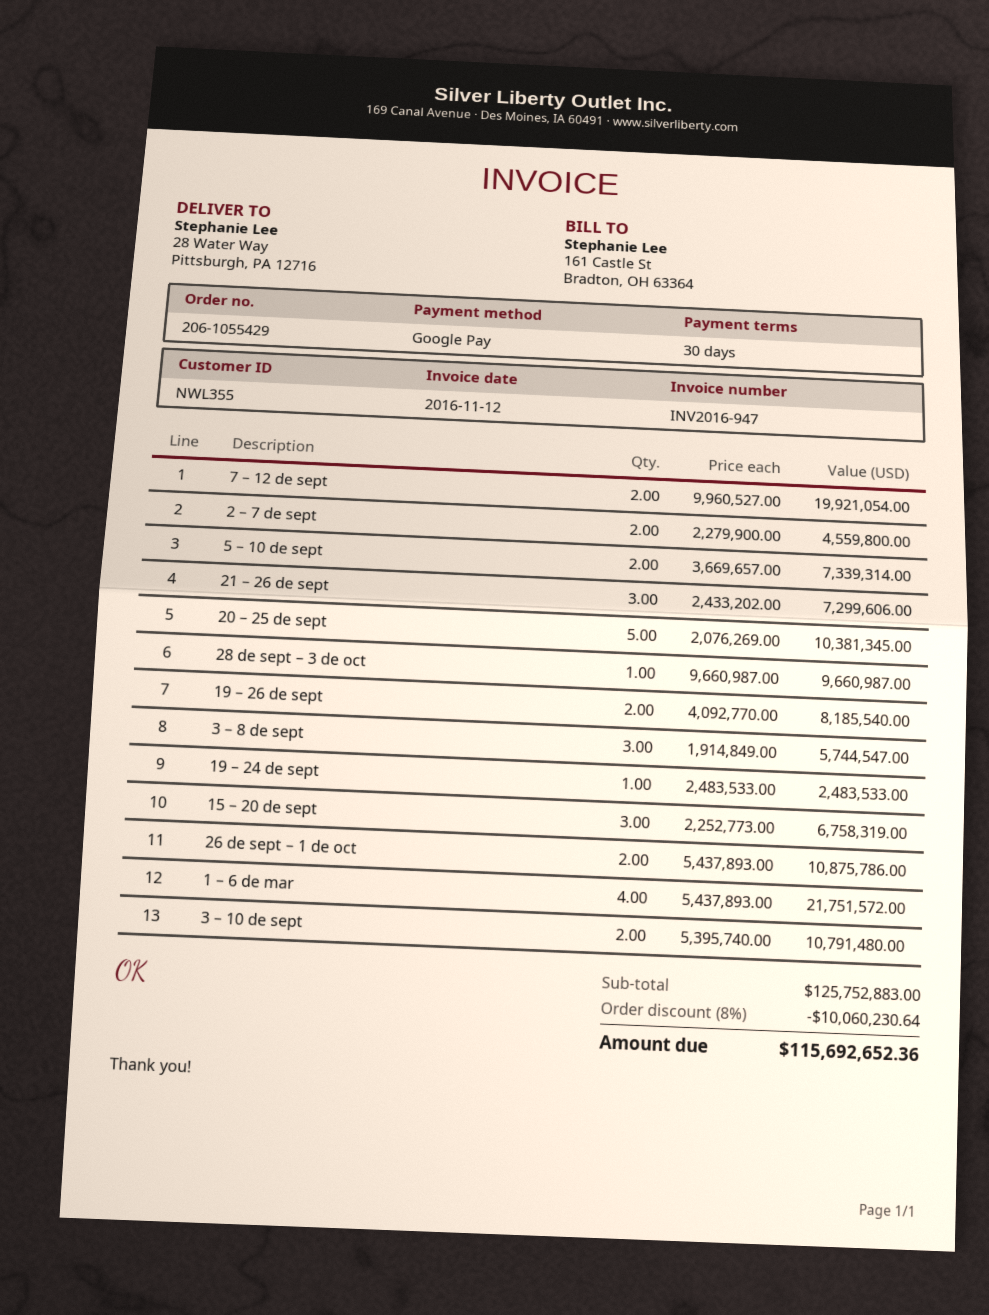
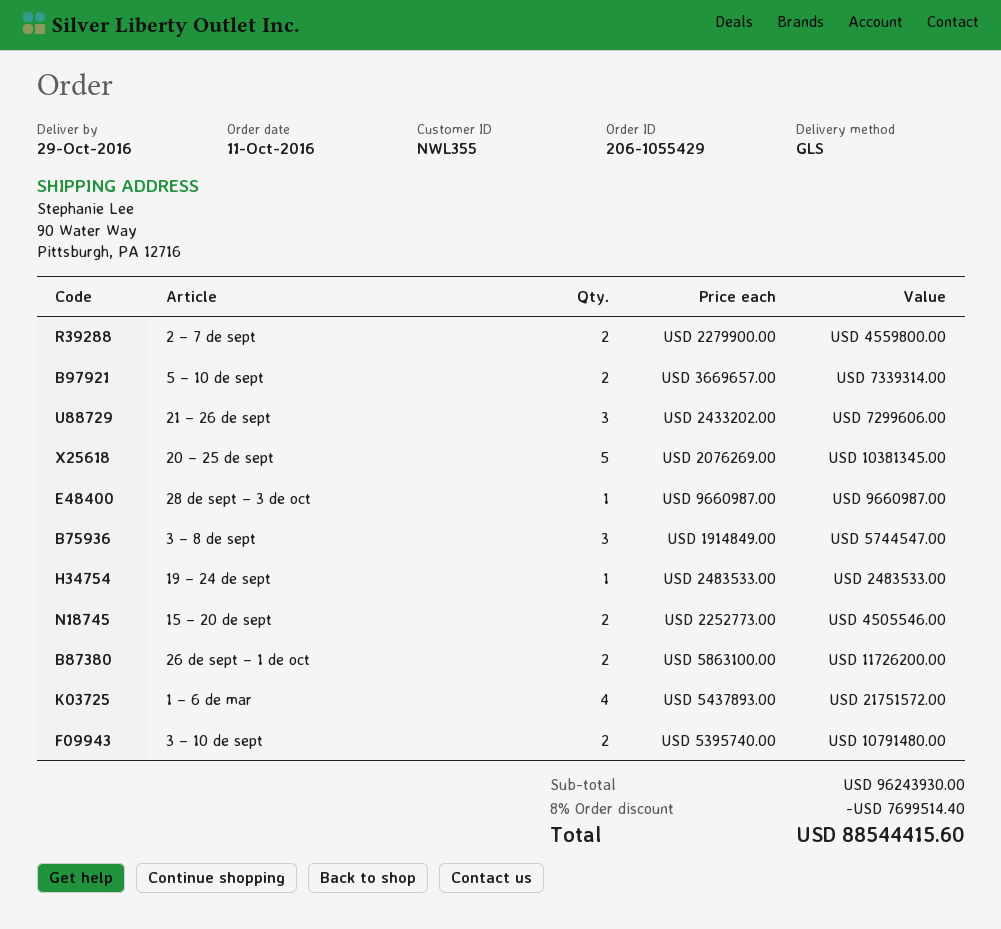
ship to: 28 Water Way, Pittsburgh, PA 12716 -> 90 Water Way, Pittsburgh, PA 12716
7 – 12 de sept: 2 x 9960527.00 = 19921054.00 -> none
19 – 26 de sept: 2 x 4092770.00 = 8185540.00 -> none
15 – 20 de sept: 3 x 2252773.00 = 6758319.00 -> 2 x 2252773.00 = 4505546.00
26 de sept – 1 de oct: 2 x 5437893.00 = 10875786.00 -> 2 x 5863100.00 = 11726200.00
subtotal: 125752883.00 -> 96243930.00
discount: 8% = 10060230.64 -> 8% = 7699514.40
total: 115692652.36 -> 88544415.60

